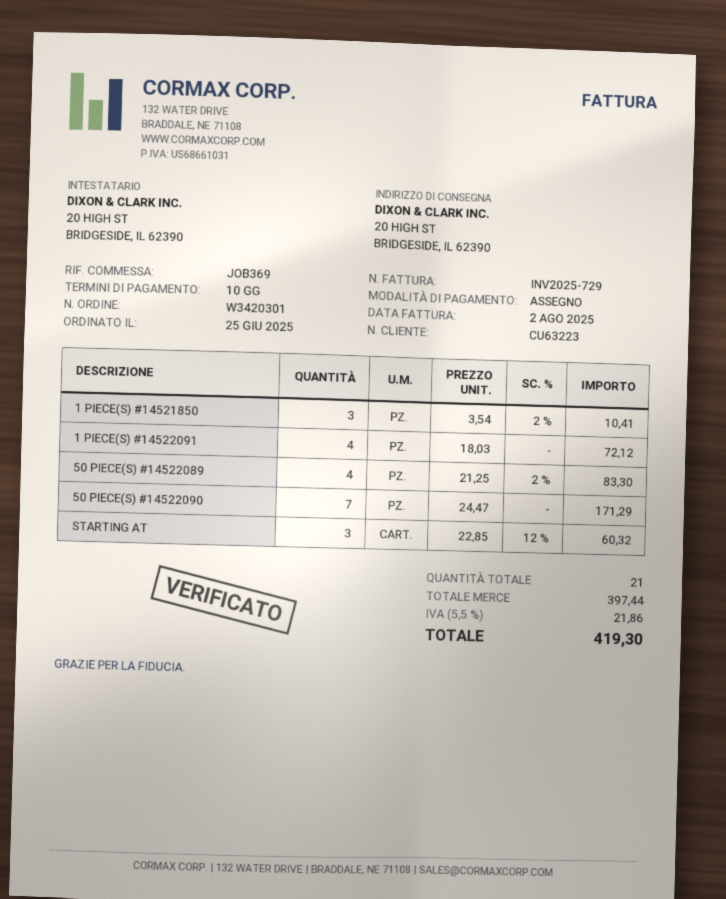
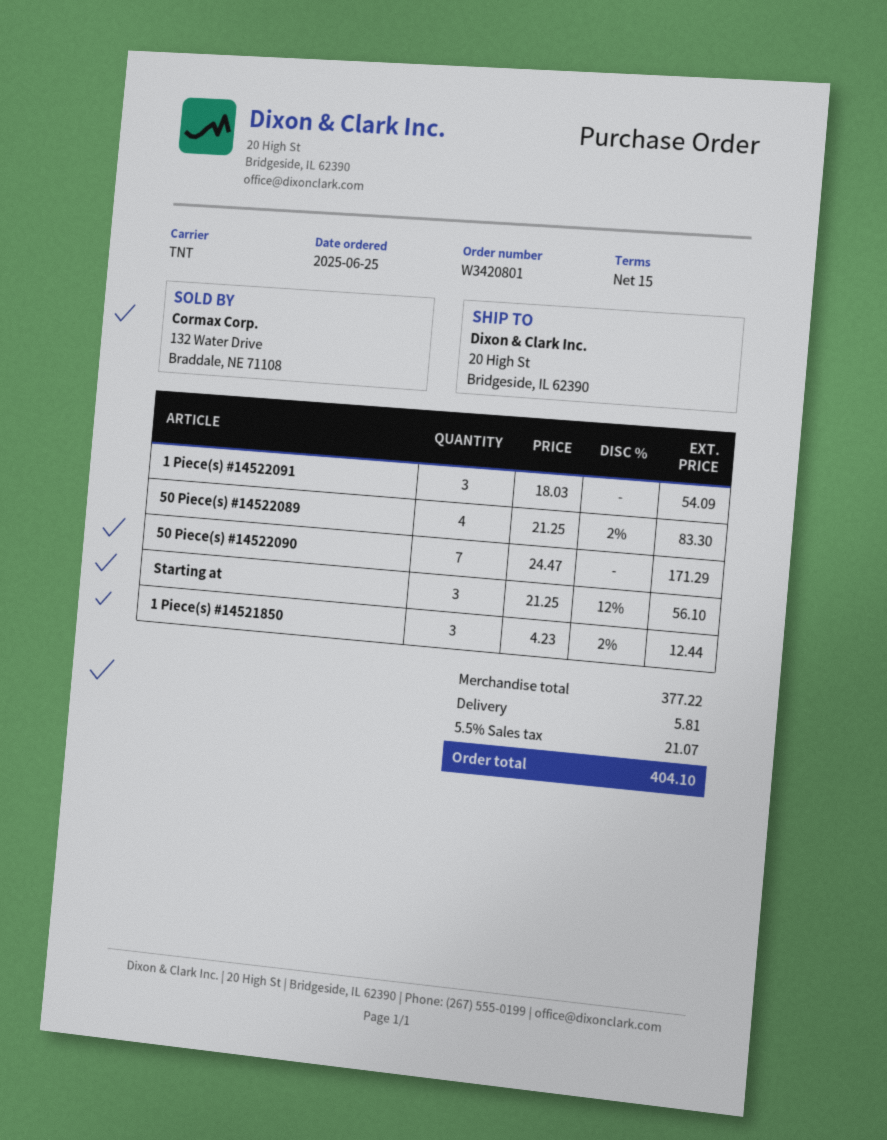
order number: W3420301 -> W3420801
payment terms: 10 days -> 15 days
1 PIECE(S) #14521850: 3 x 3.54 - 2% = 10.41 -> 3 x 4.23 - 2% = 12.44
1 PIECE(S) #14522091: 4 x 18.03 = 72.12 -> 3 x 18.03 = 54.09
STARTING AT: 3 x 22.85 - 12% = 60.32 -> 3 x 21.25 - 12% = 56.10
subtotal: 397.44 -> 377.22
shipping: none -> 5.81
tax: 5.5% = 21.86 -> 5.5% = 21.07
total: 419.30 -> 404.10

